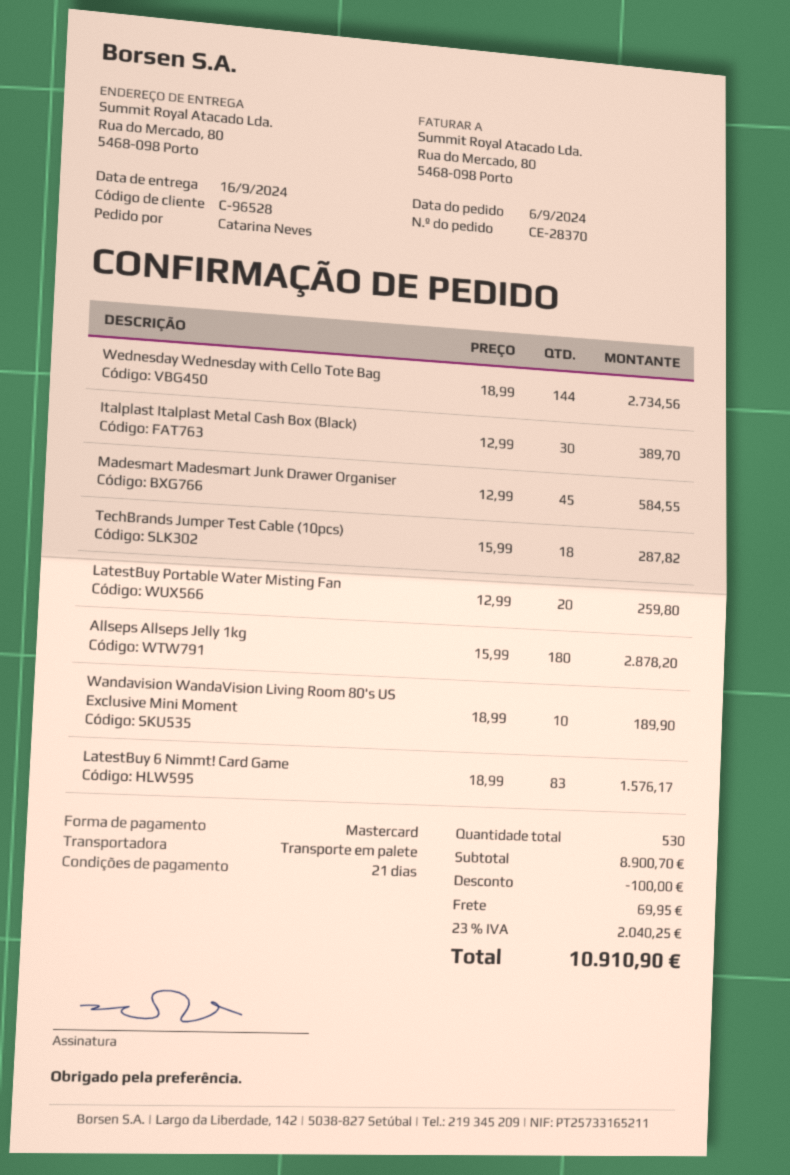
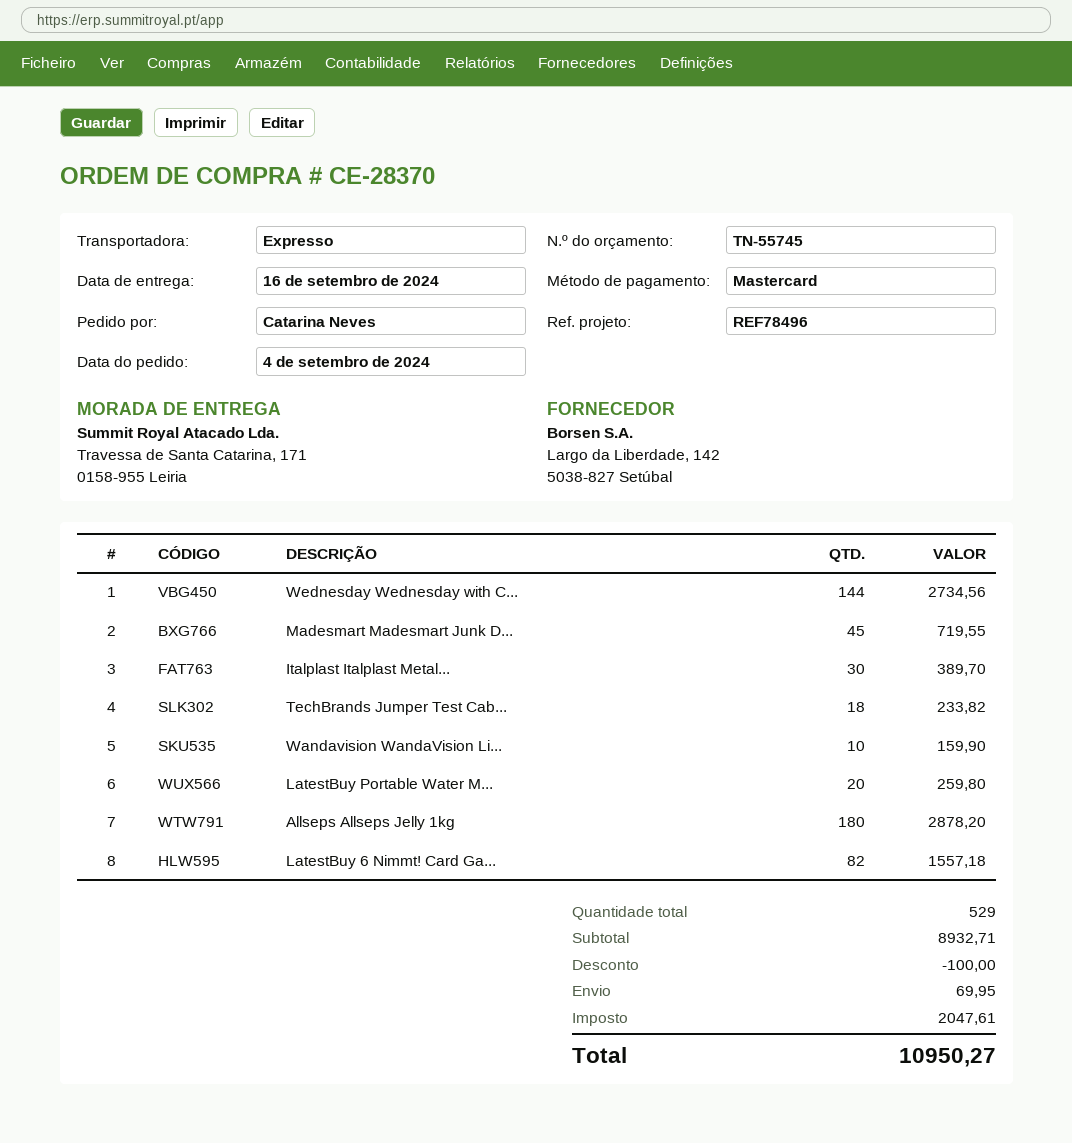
order date: 2024-09-06 -> 2024-09-04
shipping method: pallet freight -> express
ship to: Rua do Mercado, 80, 5468-098 Porto -> Travessa de Santa Catarina, 171, 0158-955 Leiria
Madesmart Madesmart Junk Drawer Organiser: 45 for 584.55 -> 45 for 719.55
TechBrands Jumper Test Cable (10pcs): 18 for 287.82 -> 18 for 233.82
Wandavision WandaVision Living Room 80's US Exclusive Mini Moment: 10 for 189.90 -> 10 for 159.90
LatestBuy 6 Nimmt! Card Game: 83 for 1576.17 -> 82 for 1557.18
total quantity: 530 -> 529
subtotal: 8900.70 -> 8932.71
tax: 2040.25 -> 2047.61
total: 10910.90 -> 10950.27

